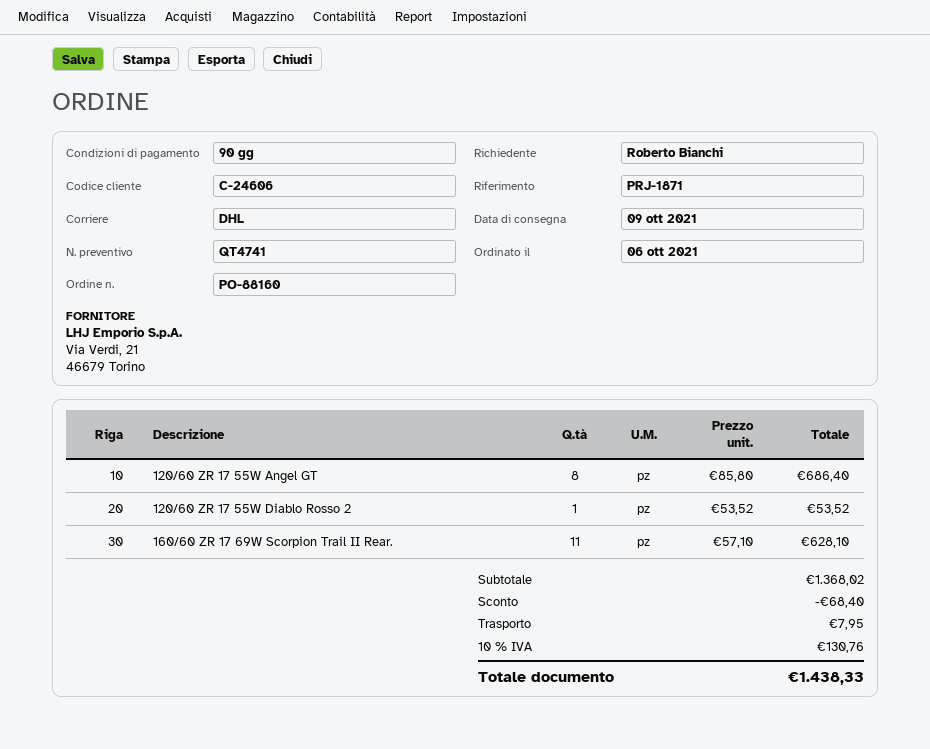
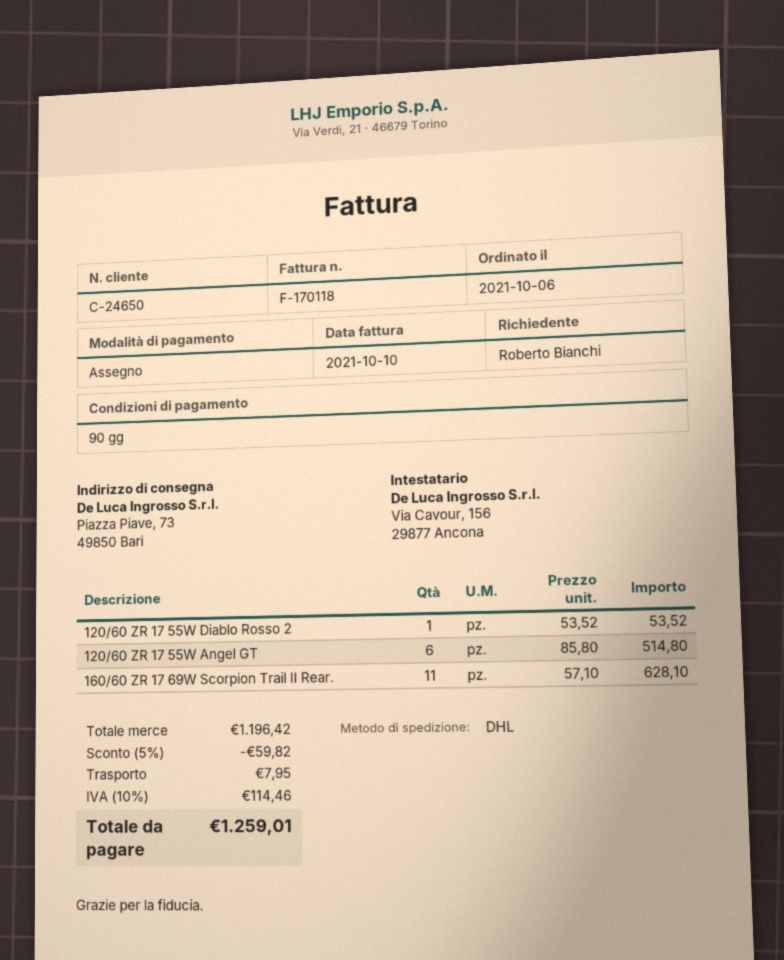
customer number: C-24606 -> C-24650
120/60 ZR 17 55W Angel GT: 8 x 85.80 = 686.40 -> 6 x 85.80 = 514.80
subtotal: 1368.02 -> 1196.42
discount: 68.40 -> 59.82
tax: 10% = 130.76 -> 10% = 114.46
total: 1438.33 -> 1259.01

